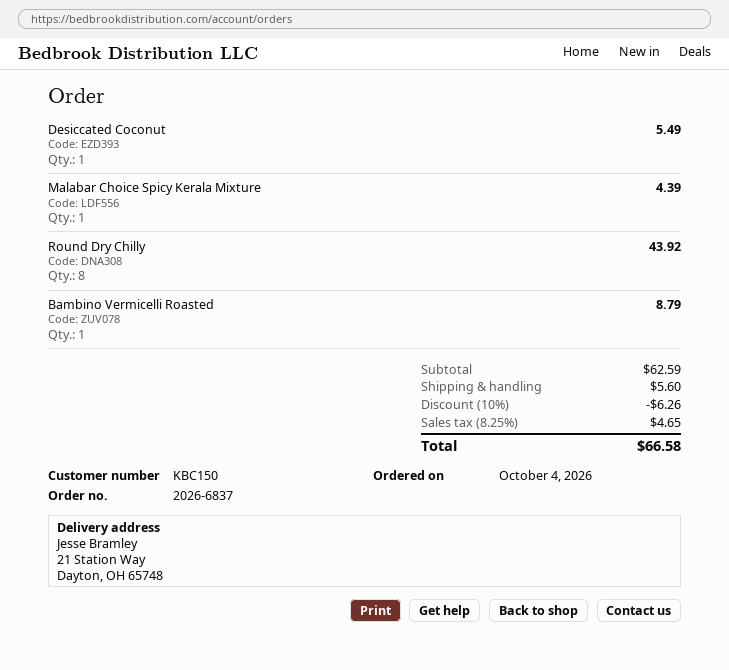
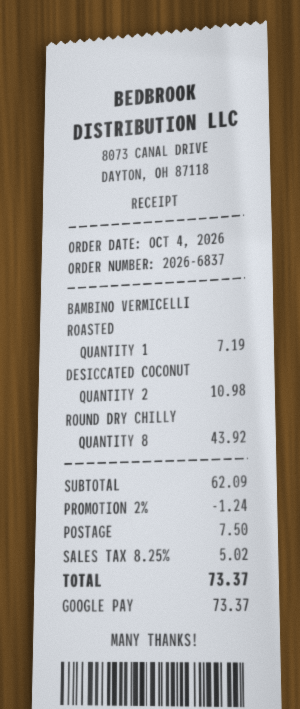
Desiccated Coconut: 1 for 5.49 -> 2 for 10.98
Malabar Choice Spicy Kerala Mixture: 1 for 4.39 -> none
Bambino Vermicelli Roasted: 1 for 8.79 -> 1 for 7.19
subtotal: 62.59 -> 62.09
discount: 10% = 6.26 -> 2% = 1.24
shipping: 5.60 -> 7.50
tax: 8.25% = 4.65 -> 8.25% = 5.02
total: 66.58 -> 73.37

